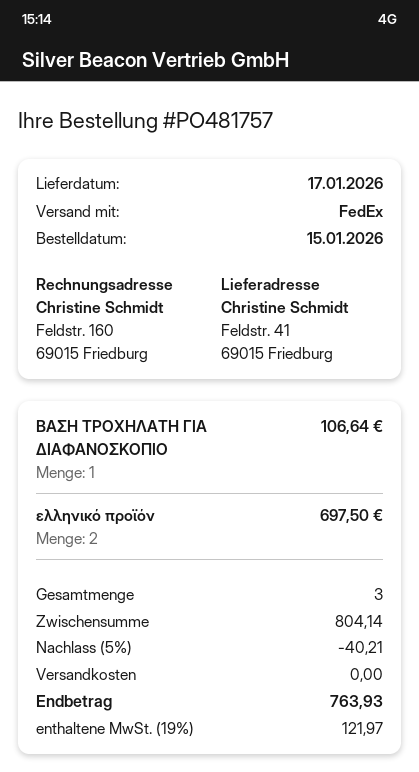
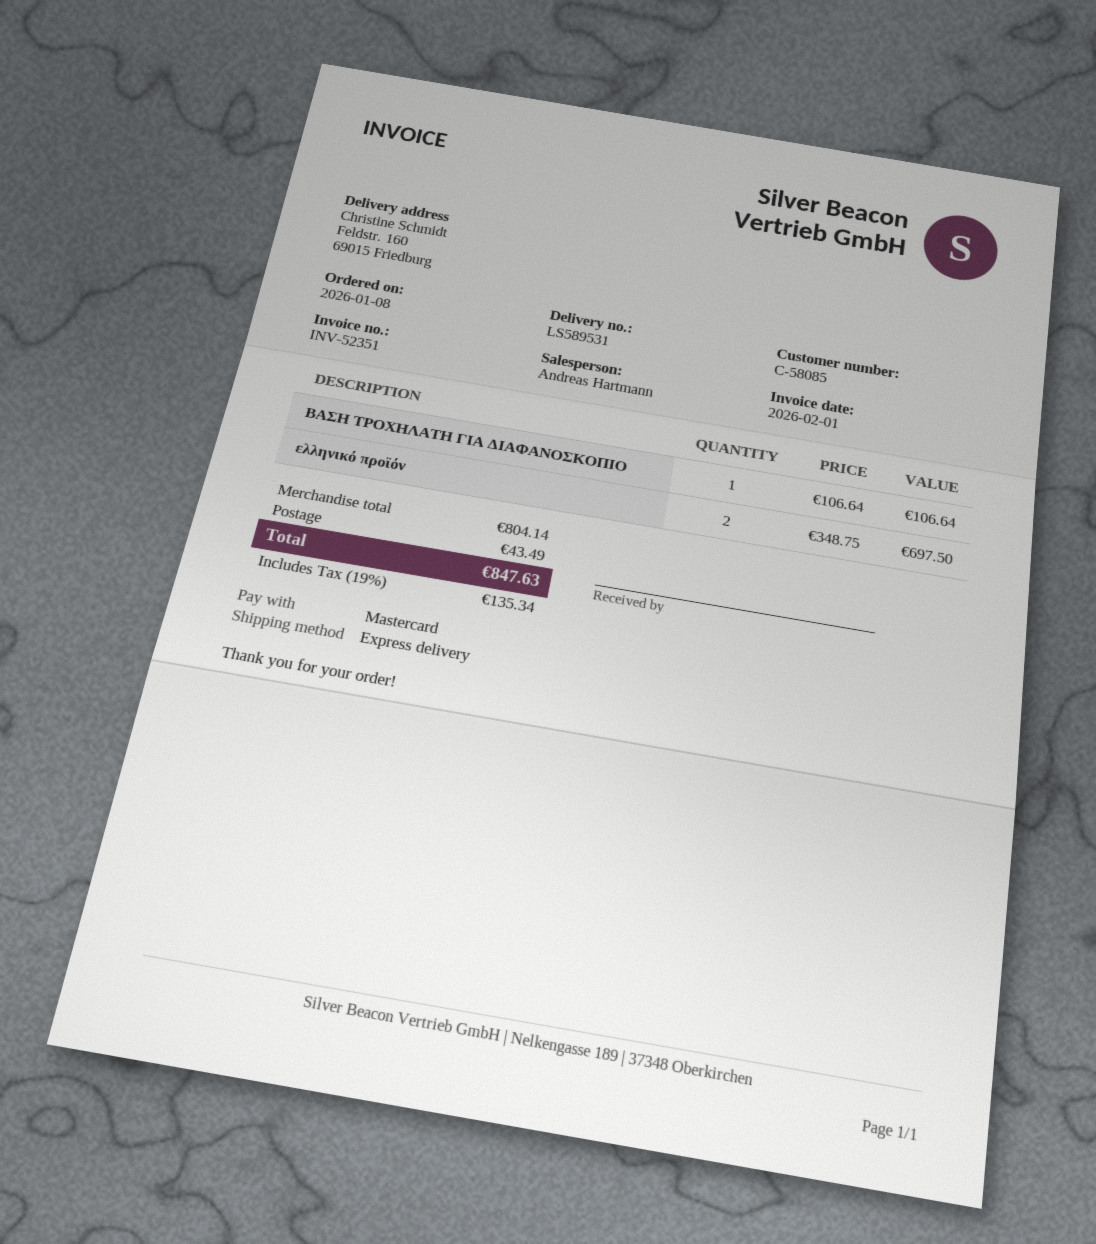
order date: 2026-01-15 -> 2026-01-08
shipping method: FedEx -> express
ship to: Feldstr. 41, 69015 Friedburg -> Feldstr. 160, 69015 Friedburg
discount: 5% = 40.21 -> none
shipping: 0.00 -> 43.49
tax: 19% = 121.97 -> 19% = 135.34
total: 763.93 -> 847.63

